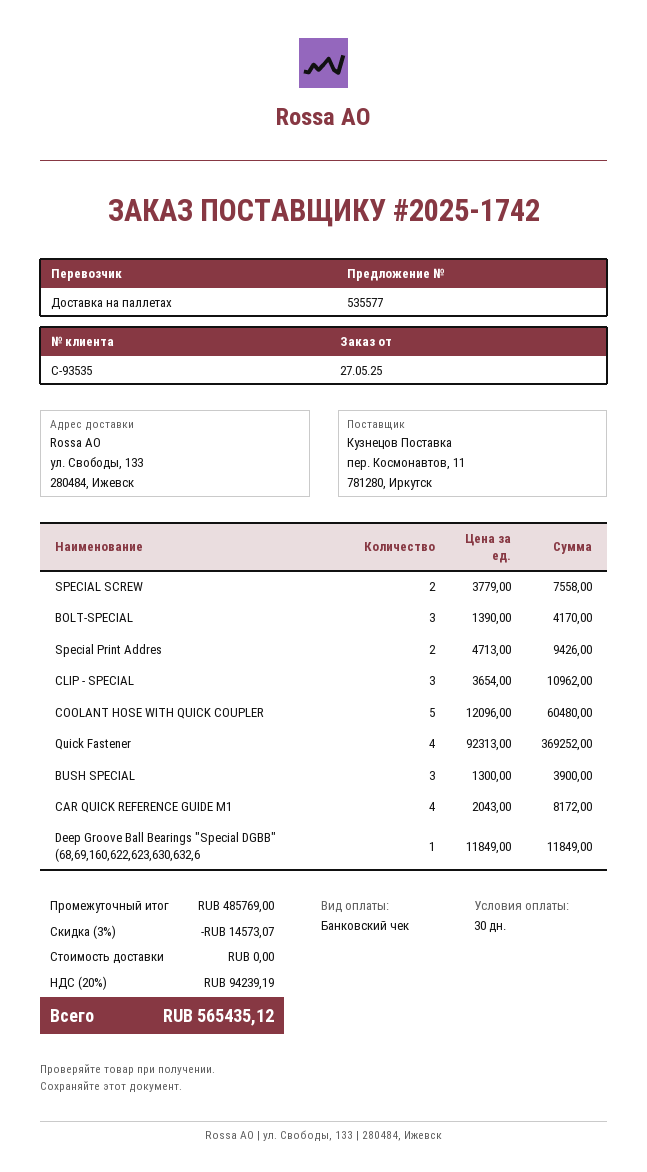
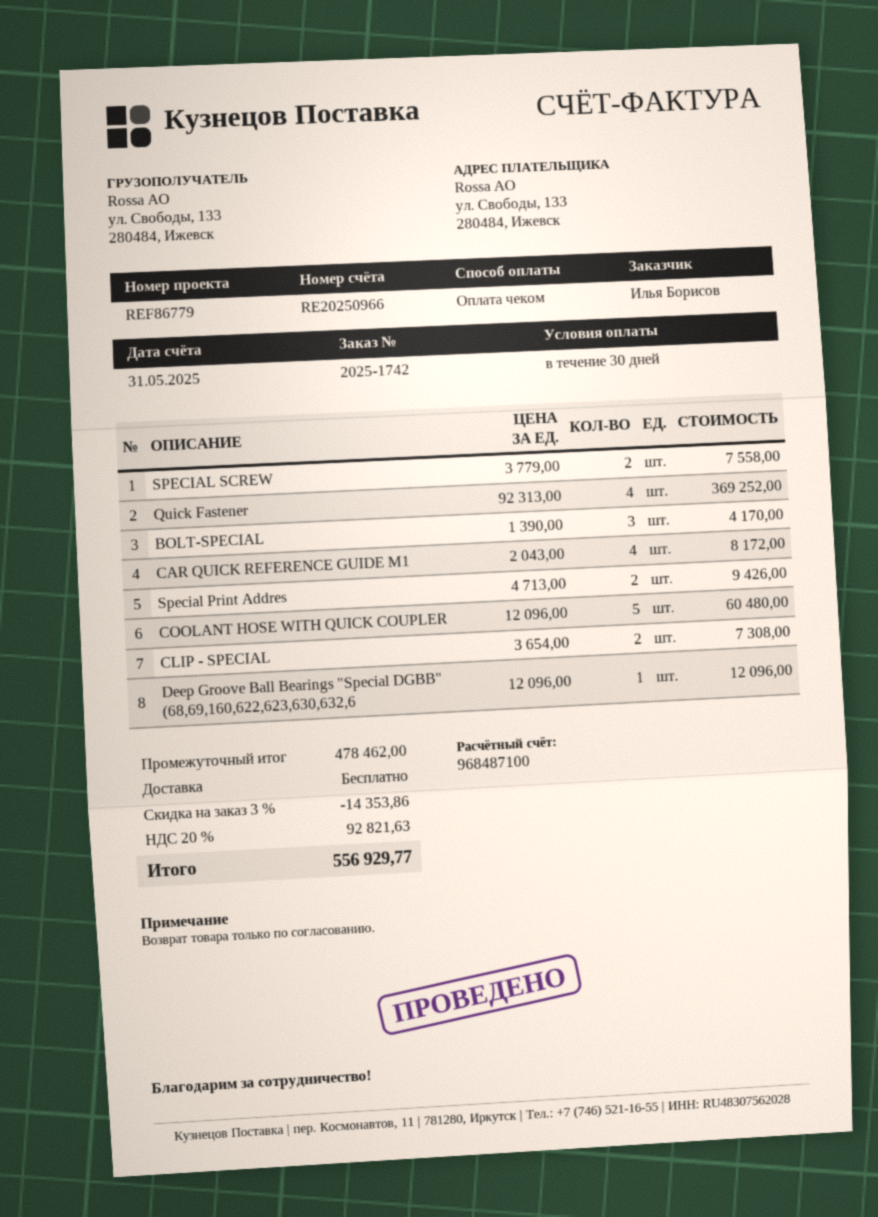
CLIP - SPECIAL: 3 x 3654.00 = 10962.00 -> 2 x 3654.00 = 7308.00
BUSH SPECIAL: 3 x 1300.00 = 3900.00 -> none
Deep Groove Ball Bearings "Special DGBB" (68,69,160,622,623,630,632,6: 1 x 11849.00 = 11849.00 -> 1 x 12096.00 = 12096.00
subtotal: 485769.00 -> 478462.00
discount: 3% = 14573.07 -> 3% = 14353.86
tax: 20% = 94239.19 -> 20% = 92821.63
total: 565435.12 -> 556929.77

